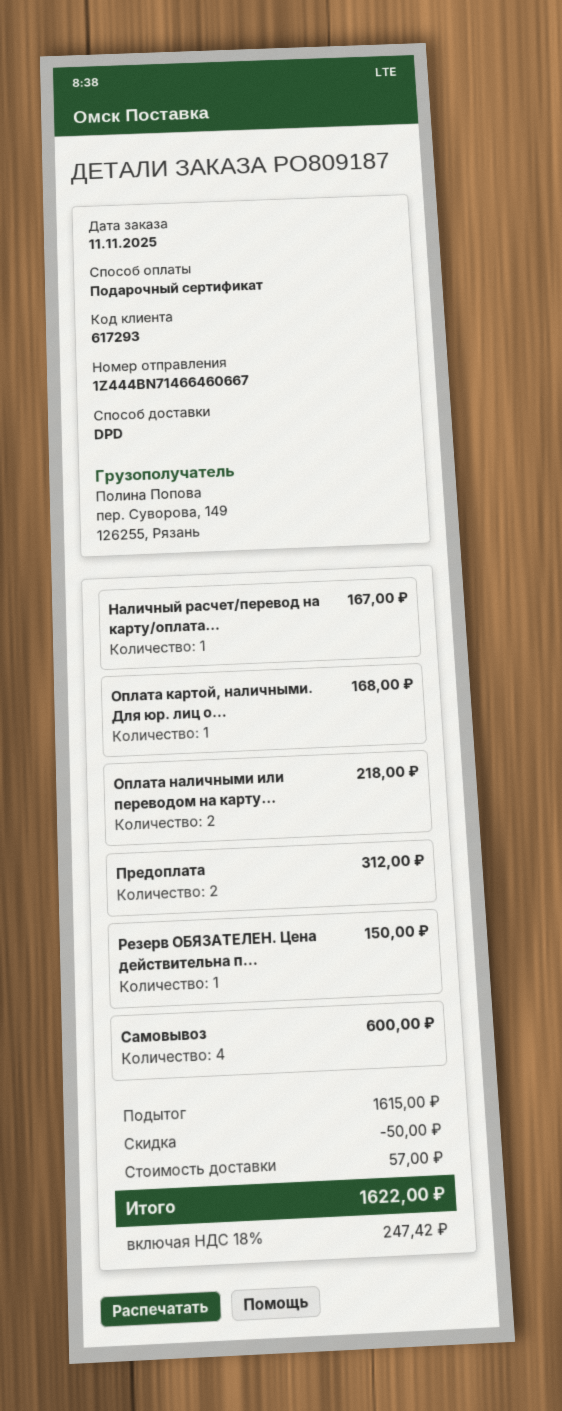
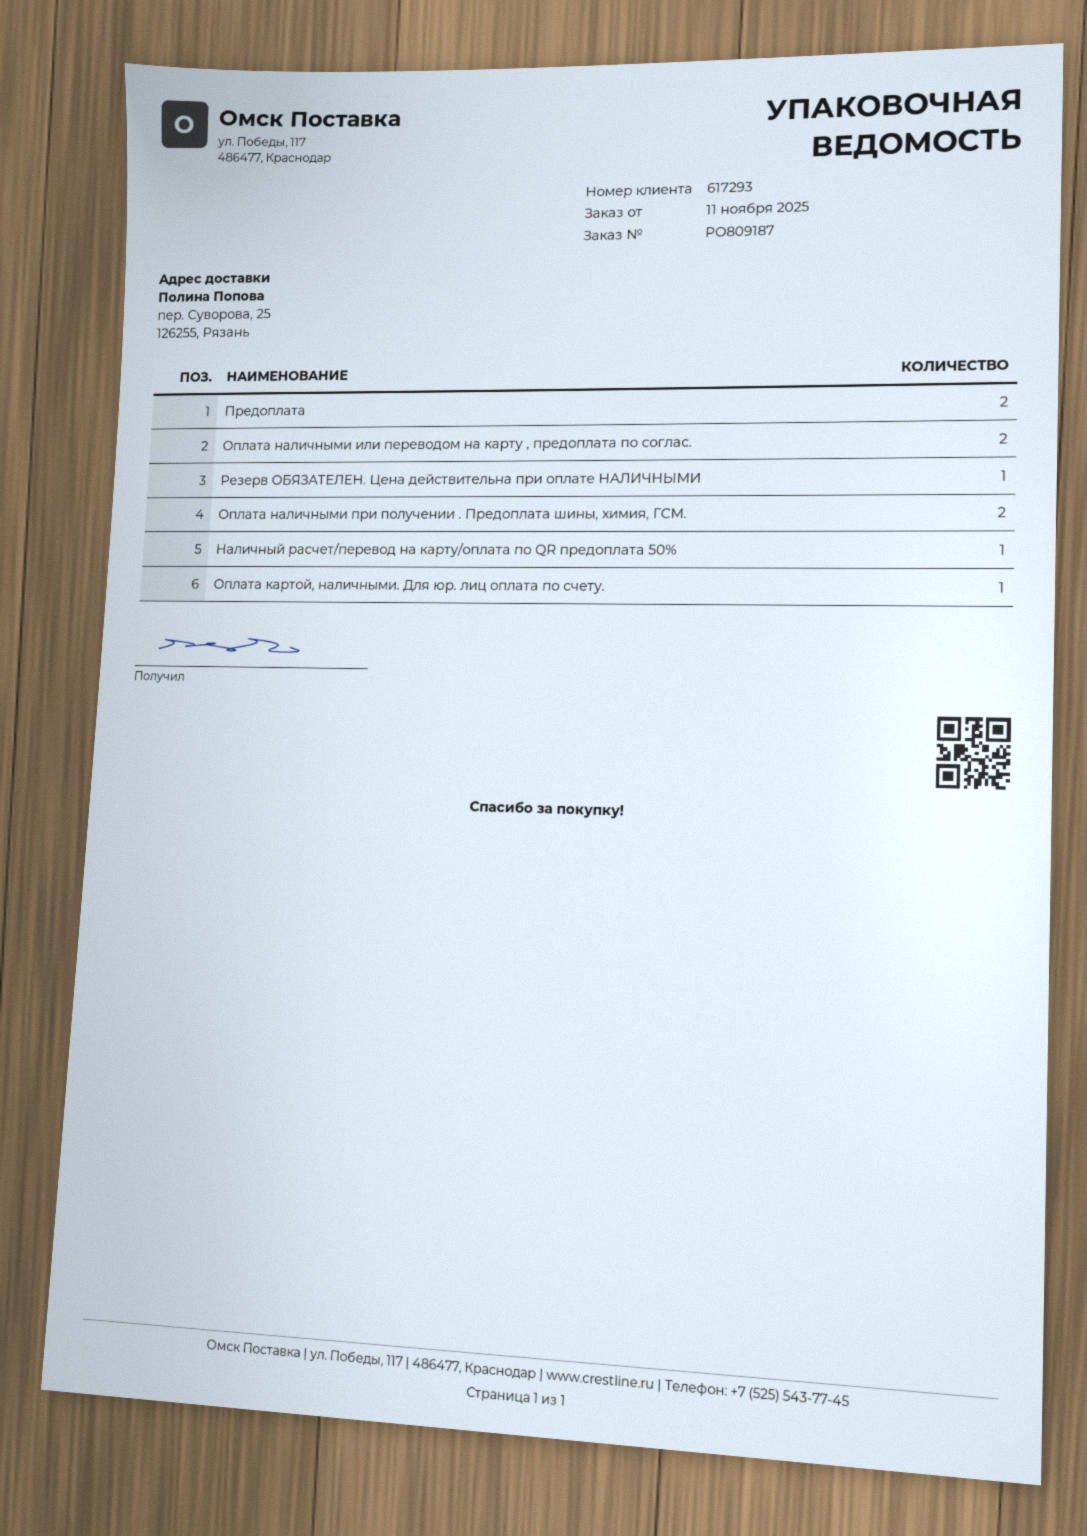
ship to: пер. Суворова, 149, 126255, Рязань -> пер. Суворова, 25, 126255, Рязань
Самовывоз: 4 -> none
Оплата наличными при получении . Предоплата шины, химия, ГСМ.: none -> 2

